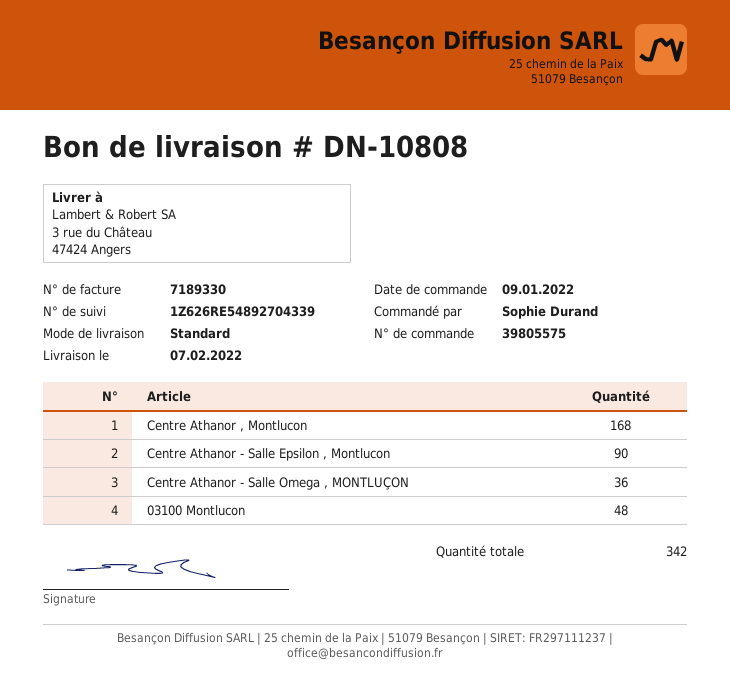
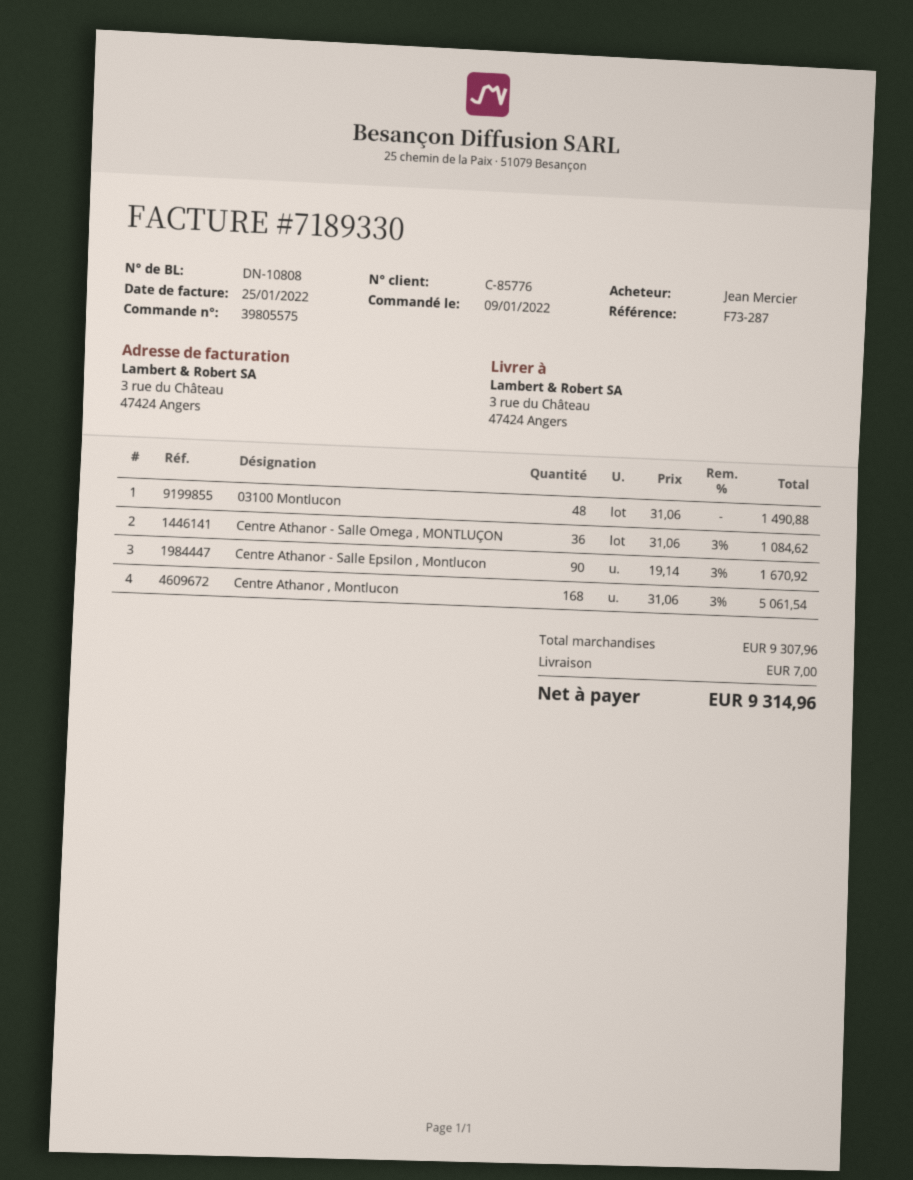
ordered by: Sophie Durand -> Jean Mercier

